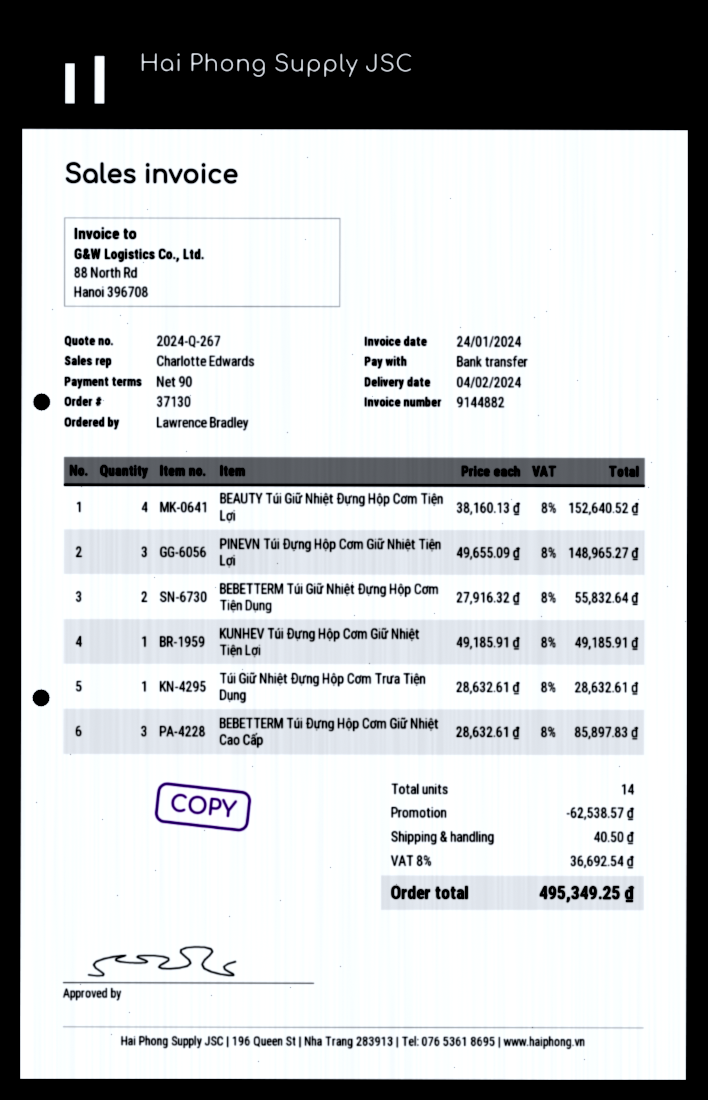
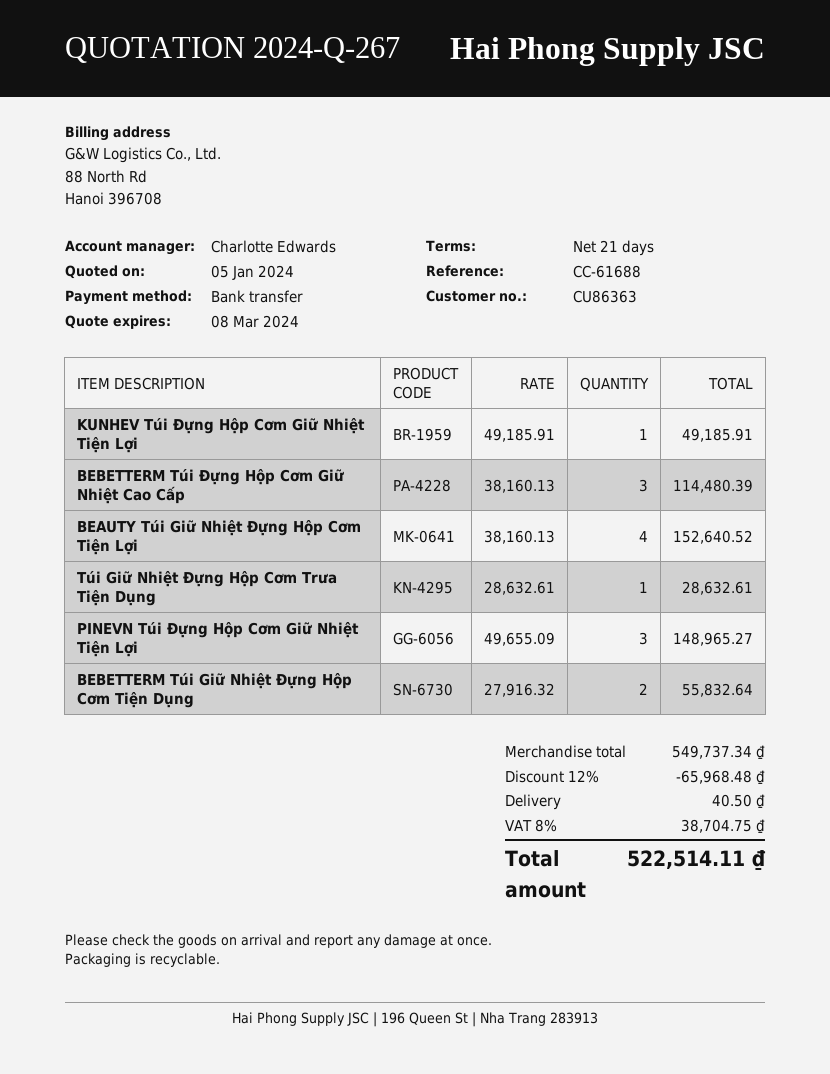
payment terms: 90 days -> 21 days
BEBETTERM Túi Đựng Hộp Cơm Giữ Nhiệt Cao Cấp: 3 x 28632.61 = 85897.83 -> 3 x 38160.13 = 114480.39
discount: 62538.57 -> 65968.48
tax: 8% = 36692.54 -> 8% = 38704.75
total: 495349.25 -> 522514.11

